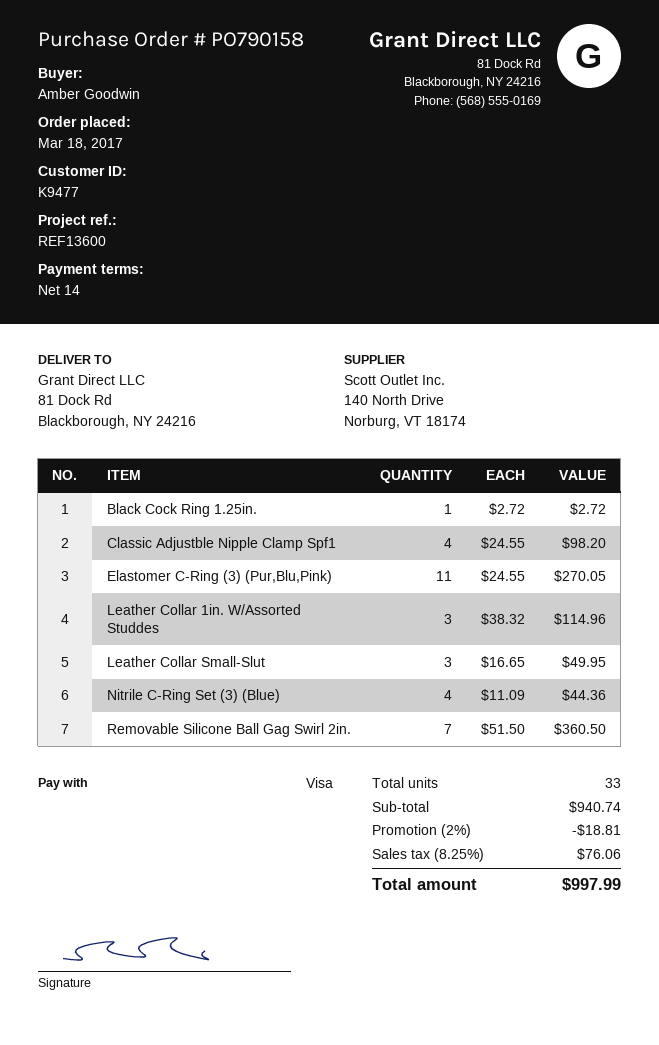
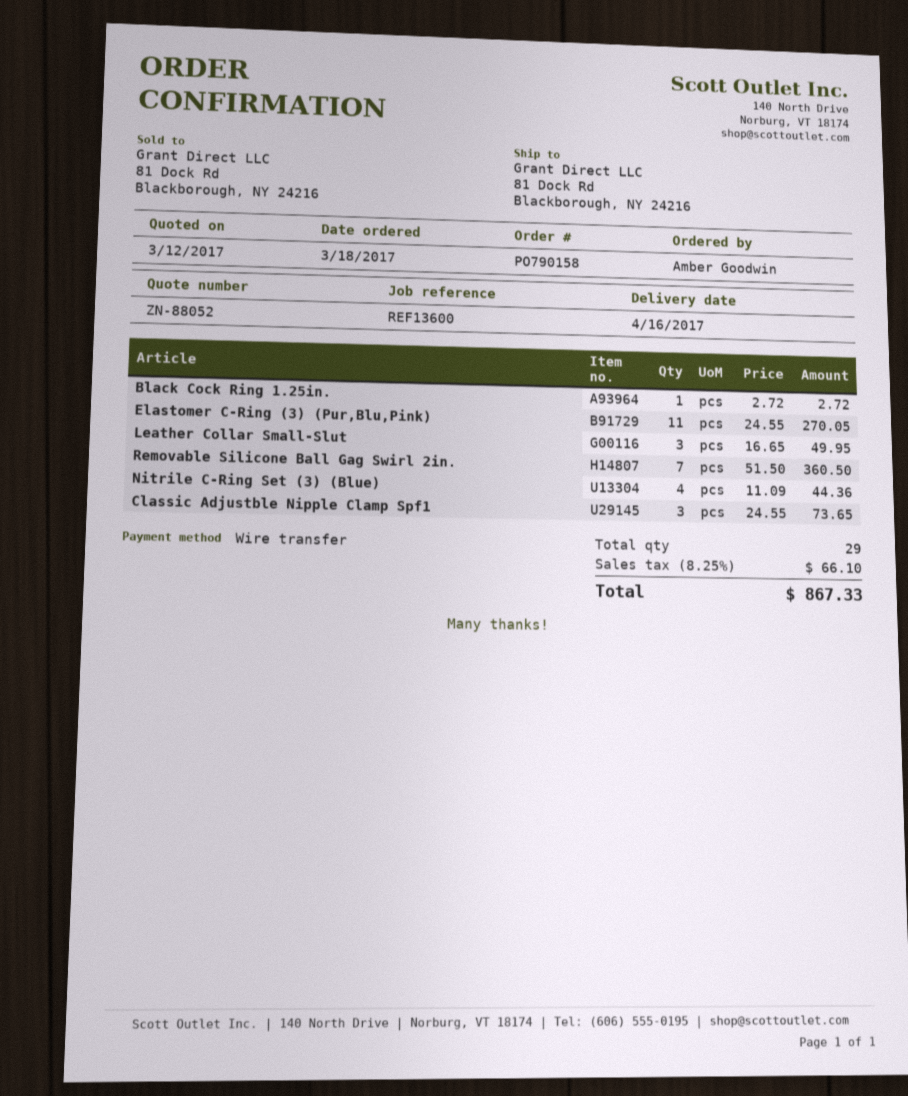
payment method: Visa -> bank transfer
Classic Adjustble Nipple Clamp Spf1: 4 x 24.55 = 98.20 -> 3 x 24.55 = 73.65
Leather Collar 1in. W/Assorted Studdes: 3 x 38.32 = 114.96 -> none
total quantity: 33 -> 29
discount: 2% = 18.81 -> none
tax: 8.25% = 76.06 -> 8.25% = 66.10
total: 997.99 -> 867.33

